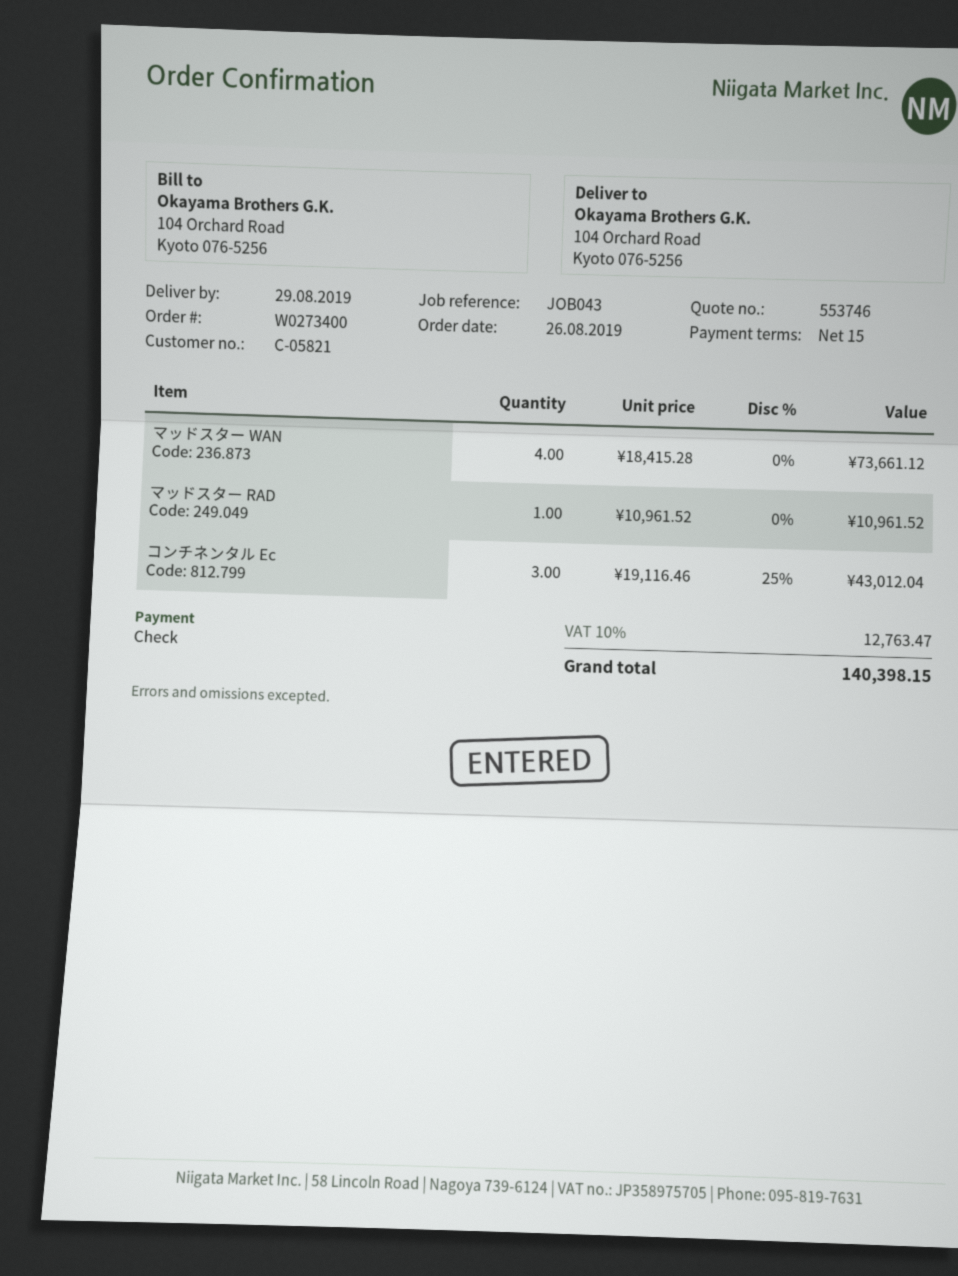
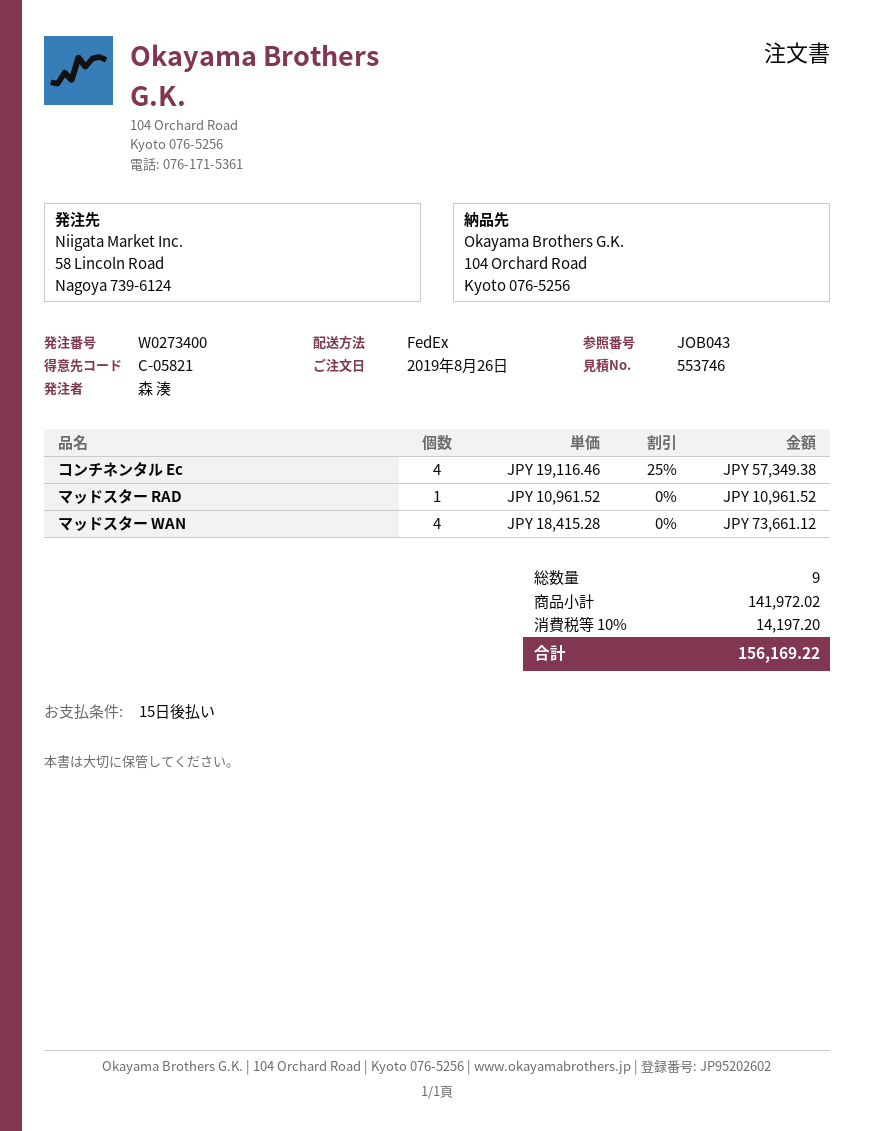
コンチネンタル Ec: 3 x 19116.46 - 25% = 43012.04 -> 4 x 19116.46 - 25% = 57349.38
tax: 10% = 12763.47 -> 10% = 14197.20
total: 140398.15 -> 156169.22

